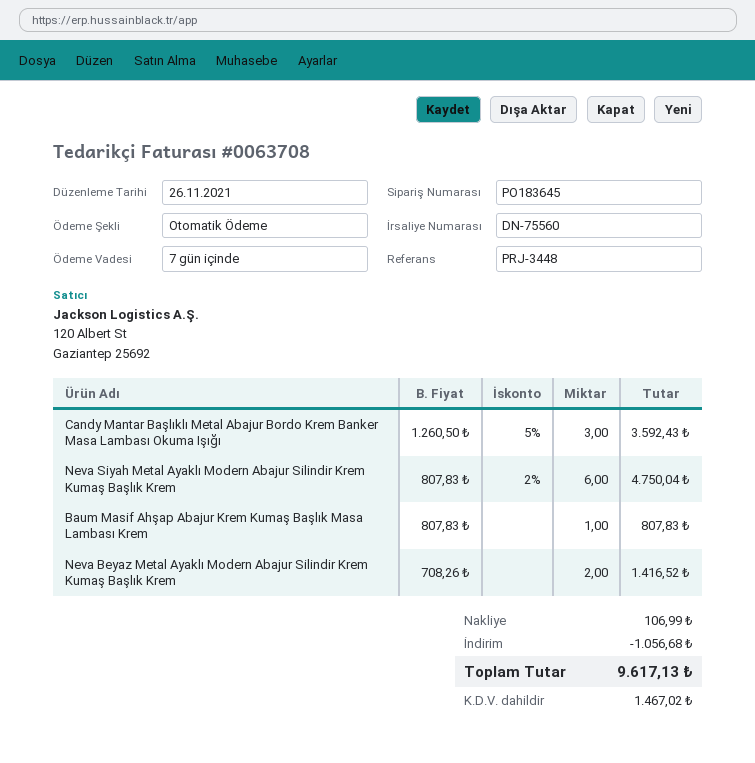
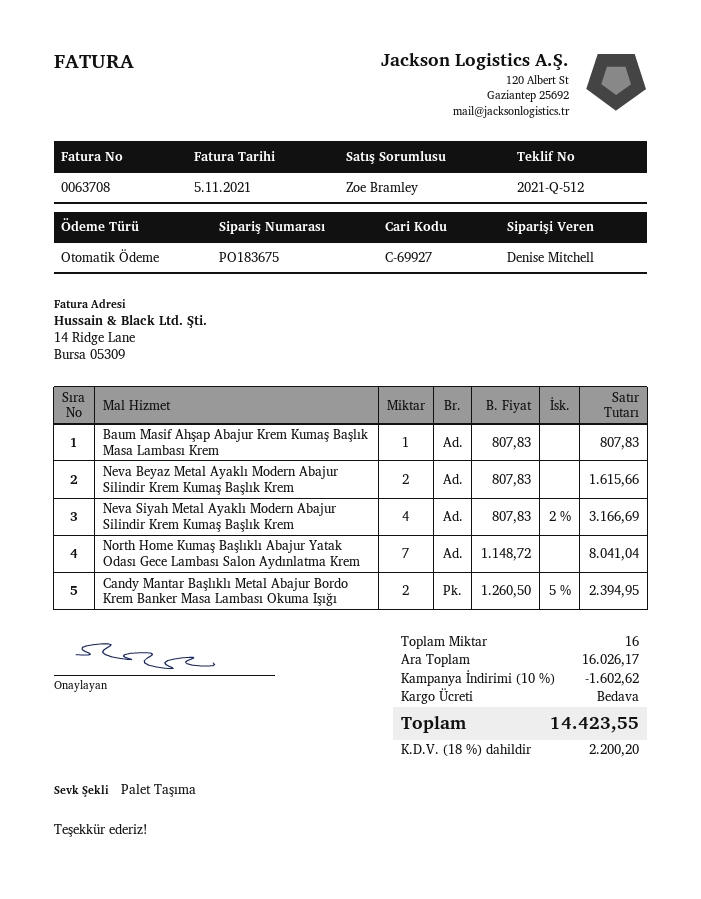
order number: PO183645 -> PO183675
invoice date: 2021-11-26 -> 2021-11-05
Candy Mantar Başlıklı Metal Abajur Bordo Krem Banker Masa Lambası Okuma Işığı: 3 x 1260.50 - 5% = 3592.43 -> 2 x 1260.50 - 5% = 2394.95
Neva Siyah Metal Ayaklı Modern Abajur Silindir Krem Kumaş Başlık Krem: 6 x 807.83 - 2% = 4750.04 -> 4 x 807.83 - 2% = 3166.69
Neva Beyaz Metal Ayaklı Modern Abajur Silindir Krem Kumaş Başlık Krem: 2 x 708.26 = 1416.52 -> 2 x 807.83 = 1615.66
North Home Kumaş Başlıklı Abajur Yatak Odası Gece Lambası Salon Aydınlatma Krem: none -> 7 x 1148.72 = 8041.04
discount: 1056.68 -> 1602.62
shipping: 106.99 -> 0.00
tax: 1467.02 -> 2200.20
total: 9617.13 -> 14423.55

